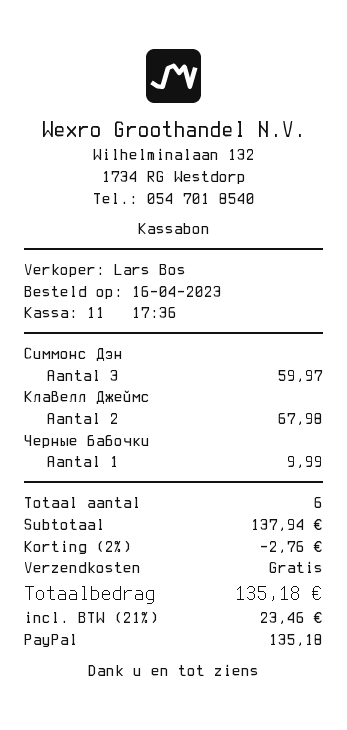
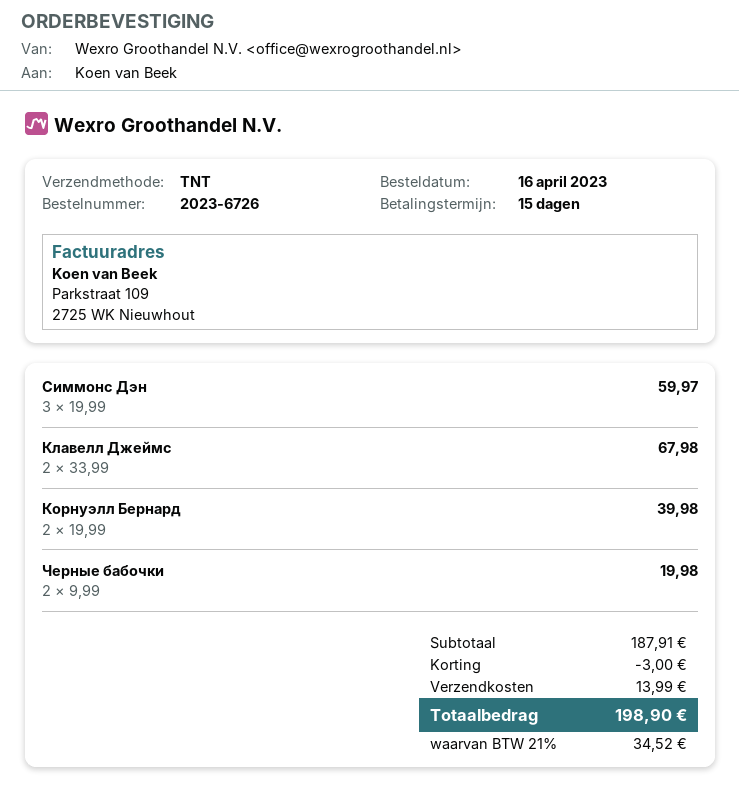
Черные бабочки: 1 for 9.99 -> 2 for 19.98
Корнуэлл Бернард: none -> 2 for 39.98
subtotal: 137.94 -> 187.91
discount: 2.76 -> 3.00
shipping: 0.00 -> 13.99
tax: 21% = 23.46 -> 21% = 34.52
total: 135.18 -> 198.90

